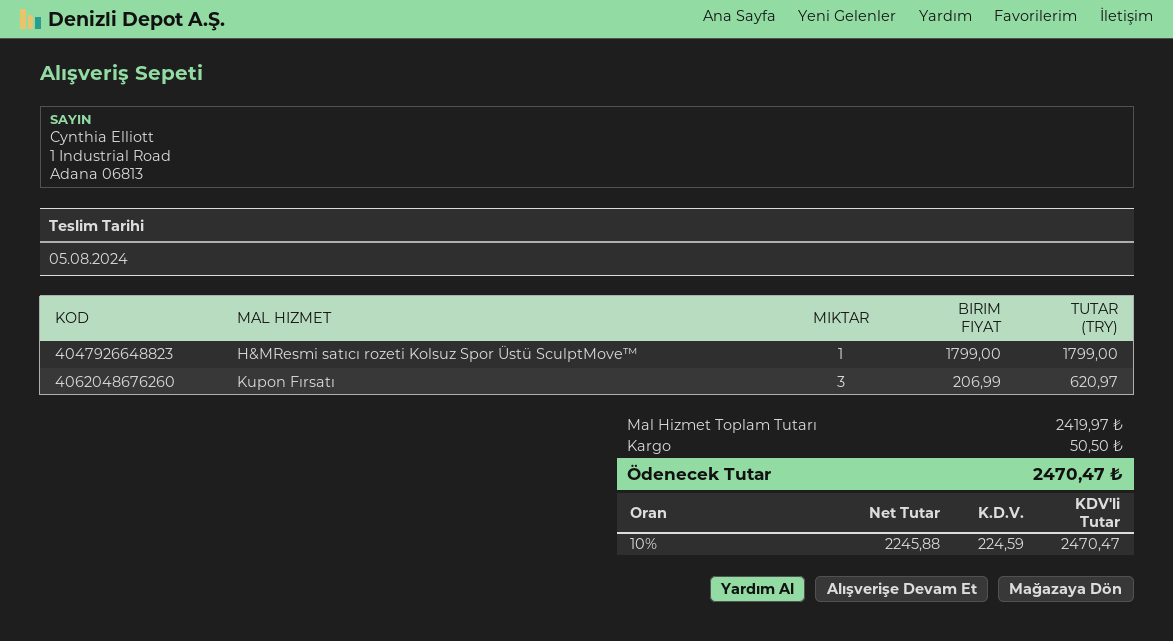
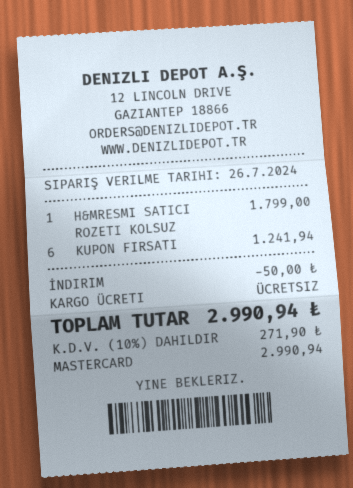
Kupon Fırsatı: 3 for 620.97 -> 6 for 1241.94
discount: none -> 50.00
shipping: 50.50 -> 0.00
tax: 10% = 224.59 -> 10% = 271.90
total: 2470.47 -> 2990.94

